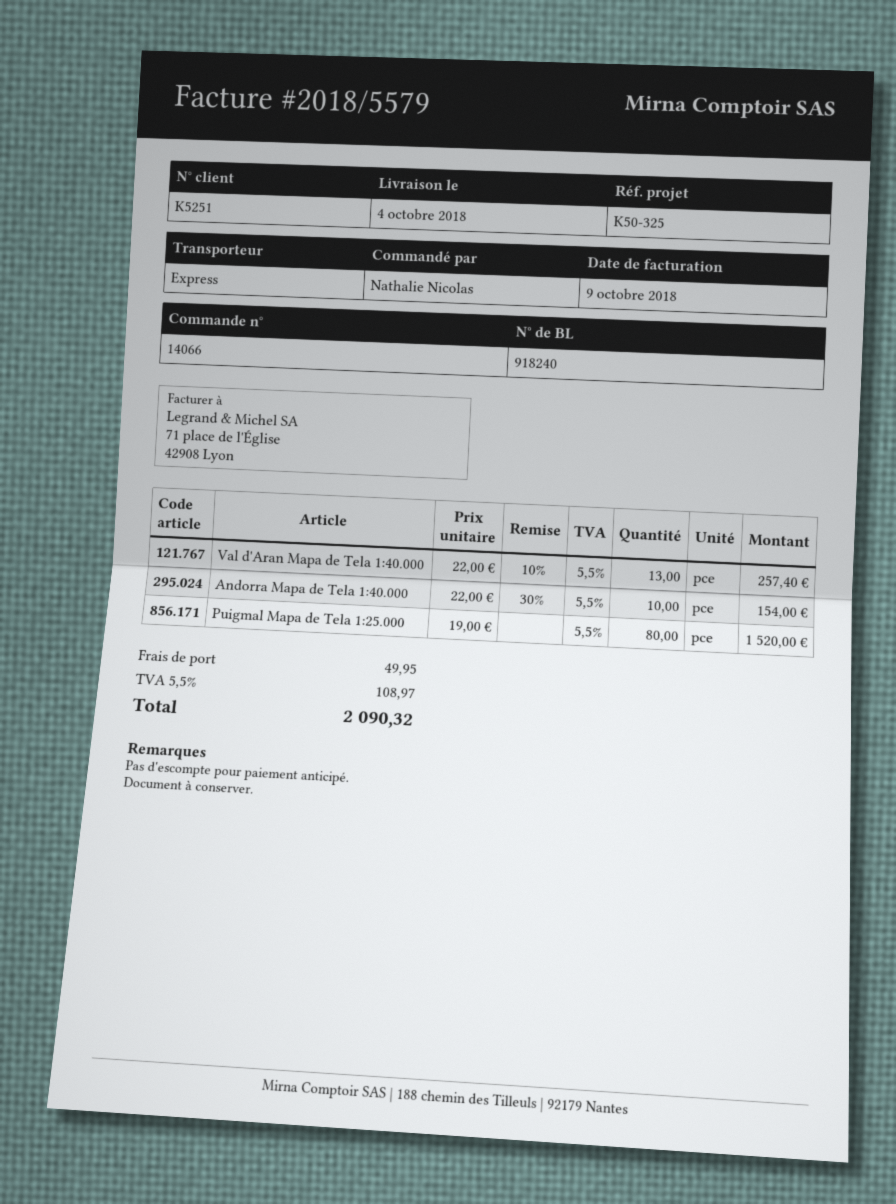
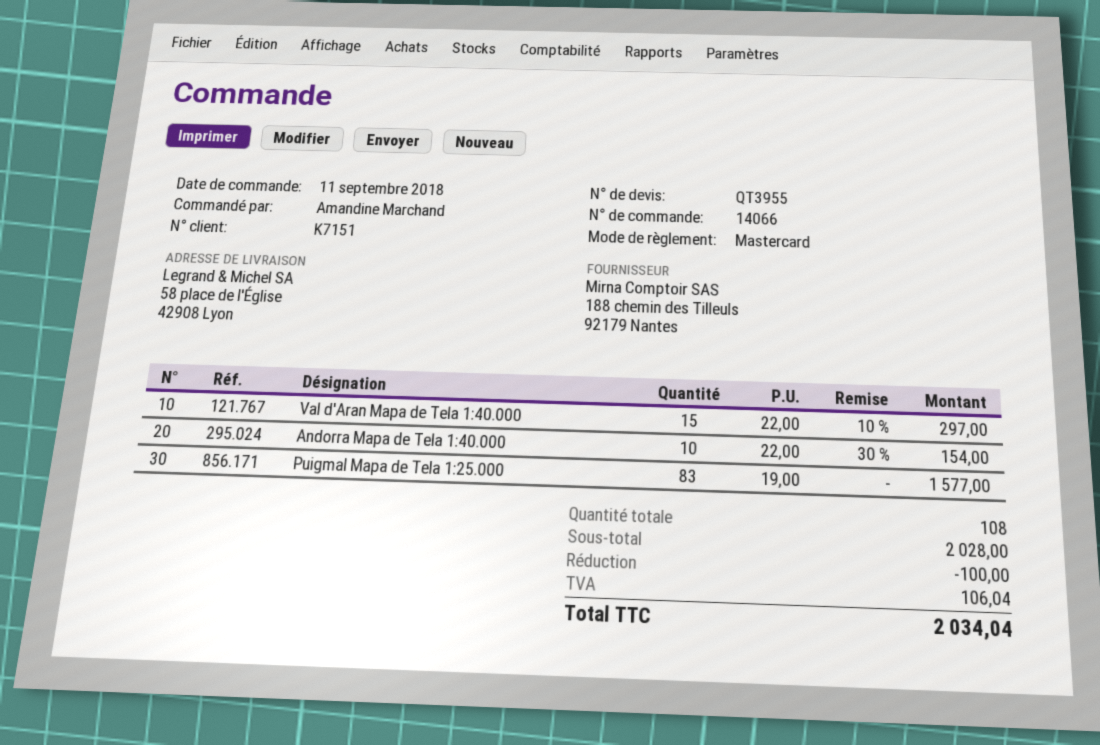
customer number: K5251 -> K7151
ordered by: Nathalie Nicolas -> Amandine Marchand
Val d'Aran Mapa de Tela 1:40.000: 13 x 22.00 - 10% = 257.40 -> 15 x 22.00 - 10% = 297.00
Puigmal Mapa de Tela 1:25.000: 80 x 19.00 = 1520.00 -> 83 x 19.00 = 1577.00
discount: none -> 100.00
shipping: 49.95 -> none
tax: 108.97 -> 106.04
total: 2090.32 -> 2034.04

